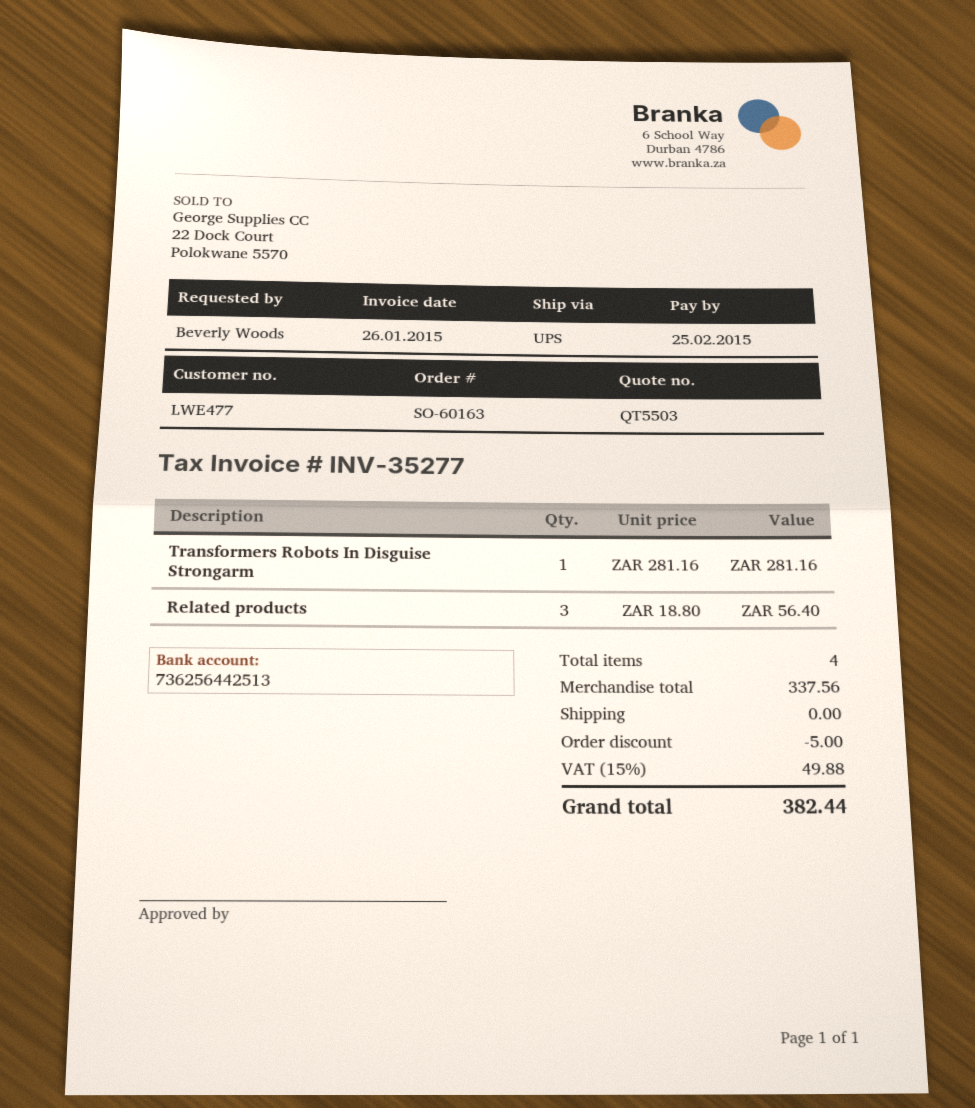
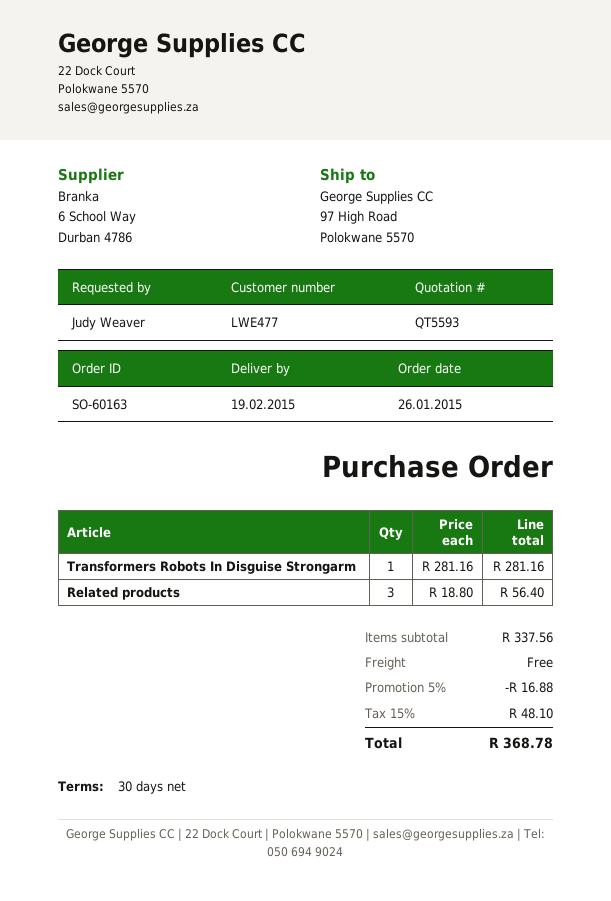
quote number: QT5503 -> QT5593
ordered by: Beverly Woods -> Judy Weaver
discount: 5.00 -> 16.88
tax: 15% = 49.88 -> 15% = 48.10
total: 382.44 -> 368.78

